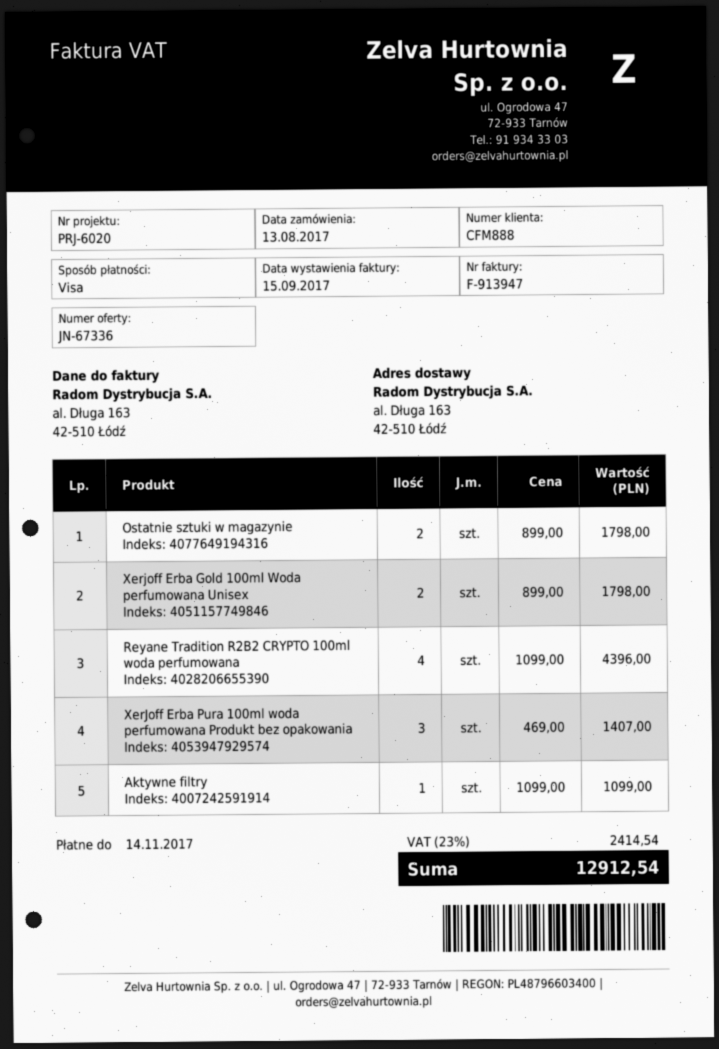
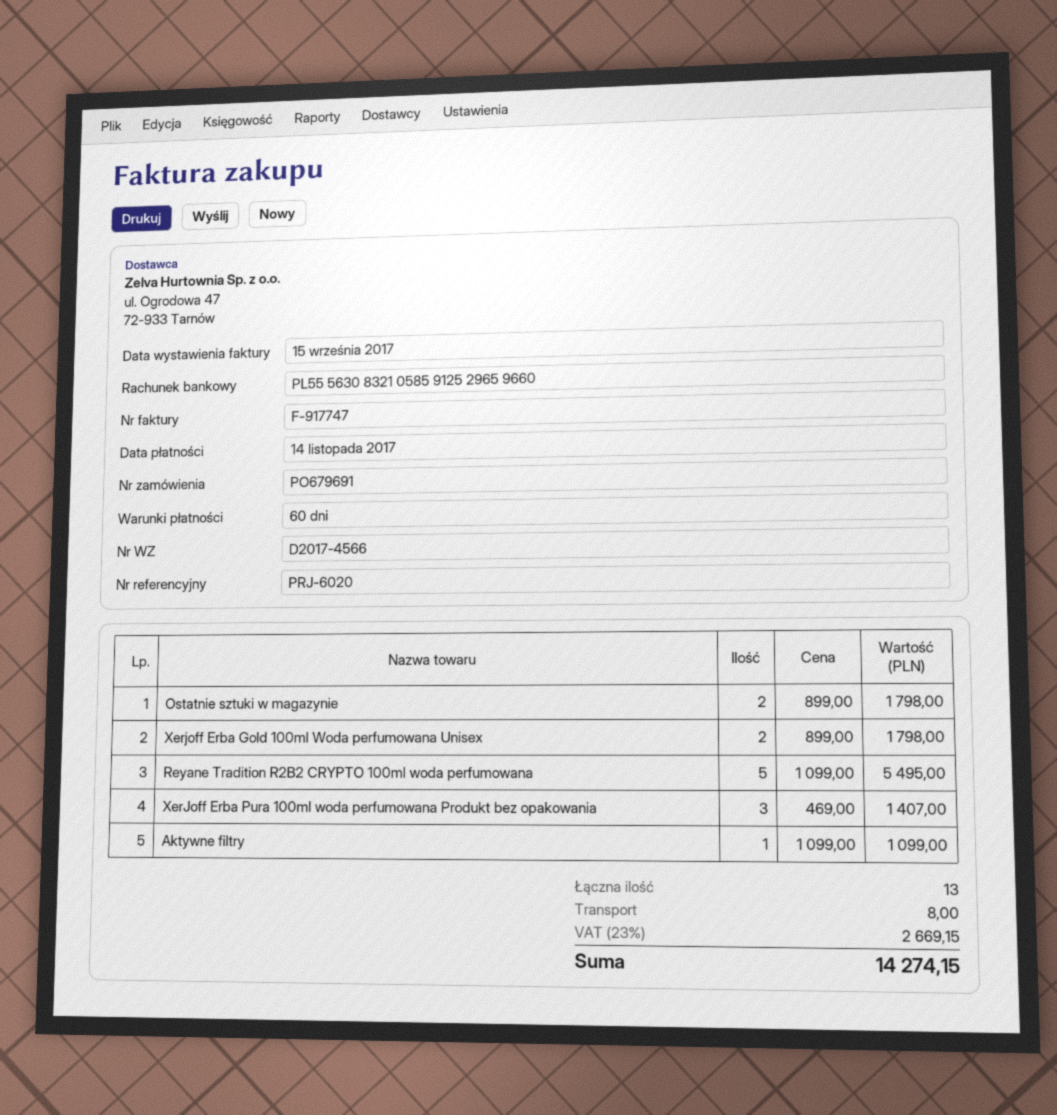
invoice number: F-913947 -> F-917747
Reyane Tradition R2B2 CRYPTO 100ml woda perfumowana: 4 x 1099.00 = 4396.00 -> 5 x 1099.00 = 5495.00
shipping: none -> 8.00
tax: 23% = 2414.54 -> 23% = 2669.15
total: 12912.54 -> 14274.15

